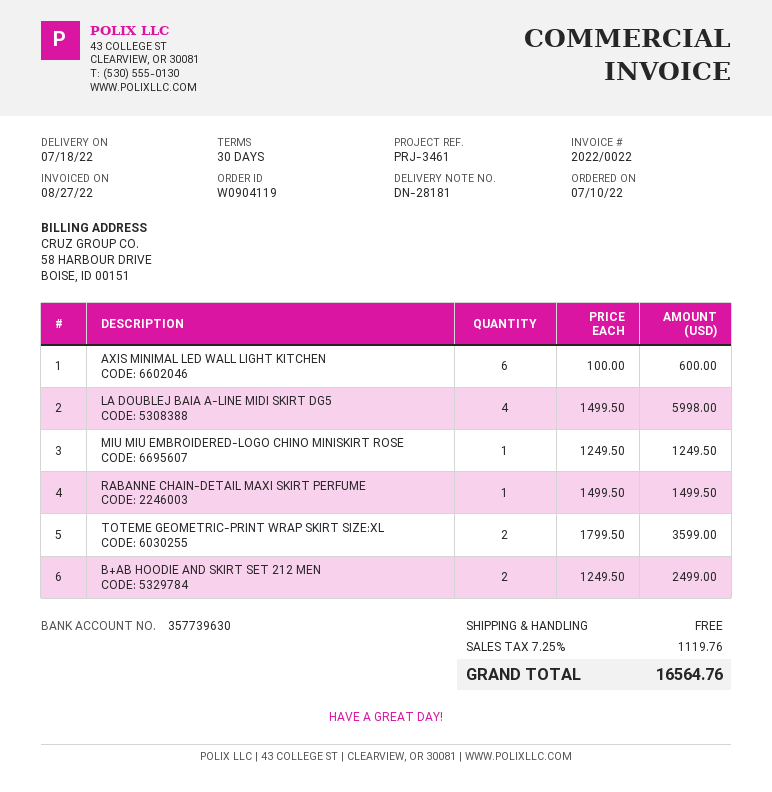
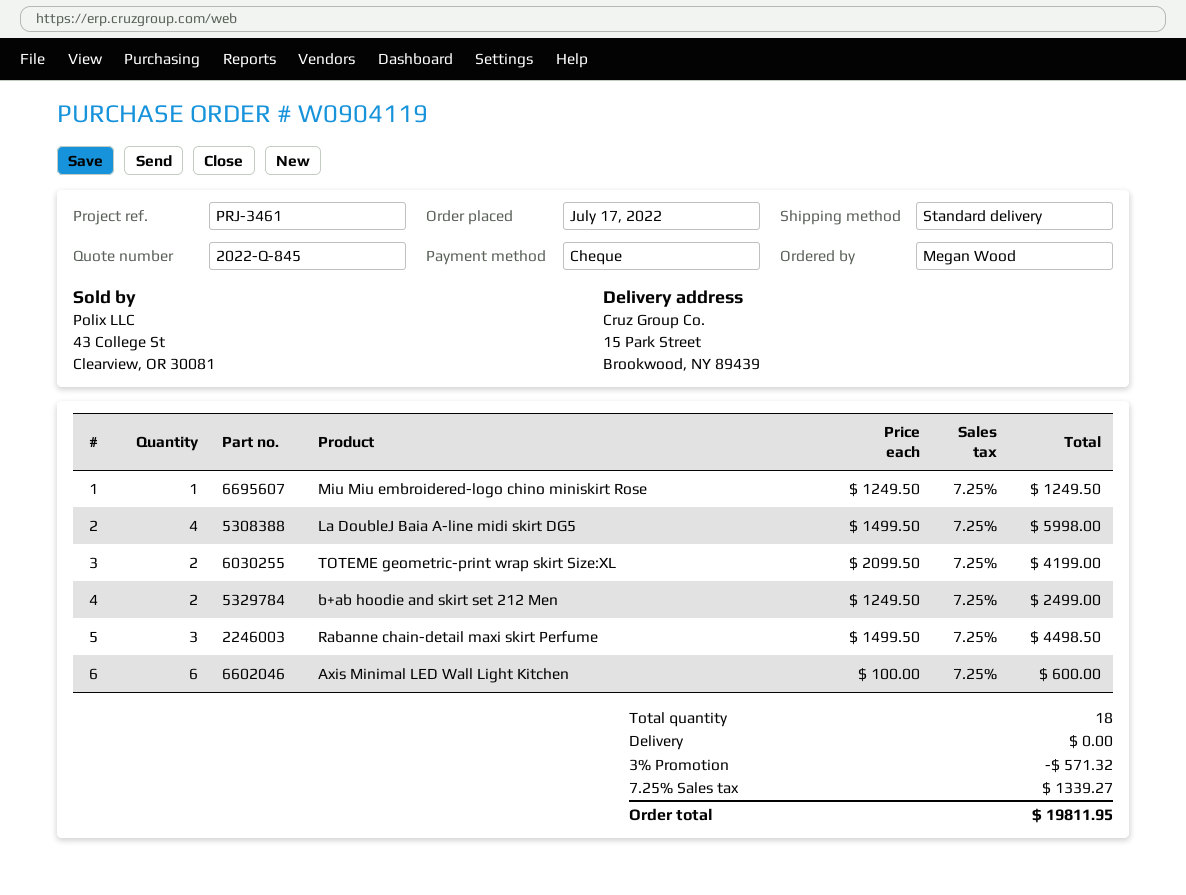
order date: 2022-07-10 -> 2022-07-17
RABANNE CHAIN-DETAIL MAXI SKIRT PERFUME: 1 x 1499.50 = 1499.50 -> 3 x 1499.50 = 4498.50
TOTEME GEOMETRIC-PRINT WRAP SKIRT SIZE:XL: 2 x 1799.50 = 3599.00 -> 2 x 2099.50 = 4199.00
discount: none -> 3% = 571.32
tax: 7.25% = 1119.76 -> 7.25% = 1339.27
total: 16564.76 -> 19811.95

